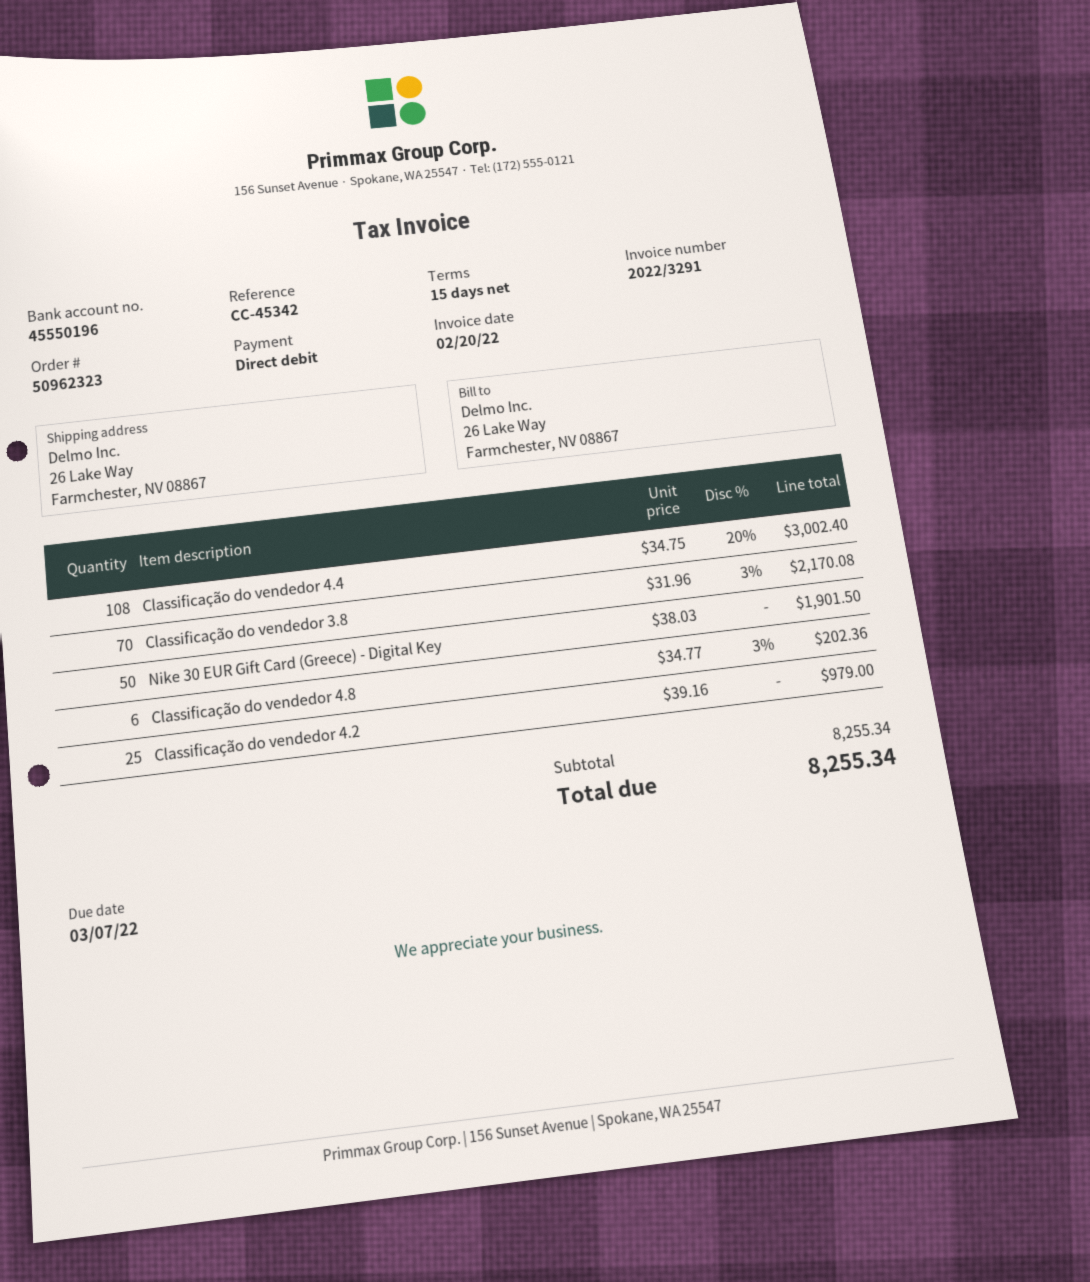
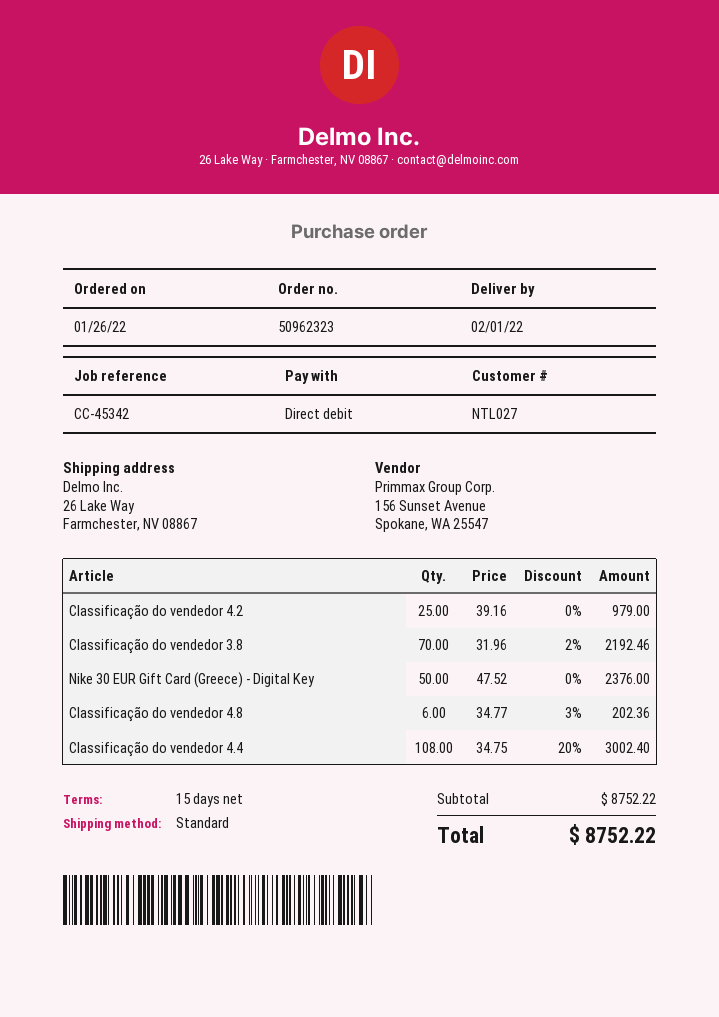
Classificação do vendedor 3.8: 70 x 31.96 - 3% = 2170.08 -> 70 x 31.96 - 2% = 2192.46
Nike 30 EUR Gift Card (Greece) - Digital Key: 50 x 38.03 = 1901.50 -> 50 x 47.52 = 2376.00
subtotal: 8255.34 -> 8752.22
total: 8255.34 -> 8752.22

